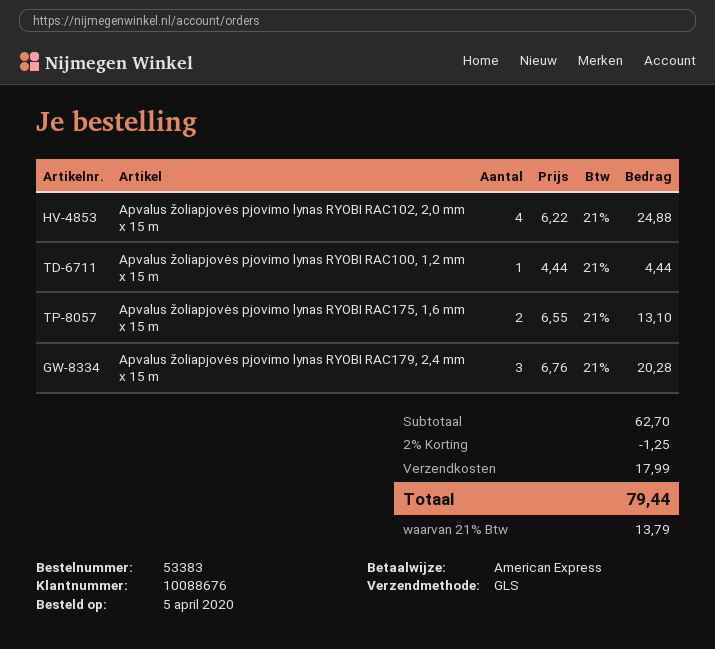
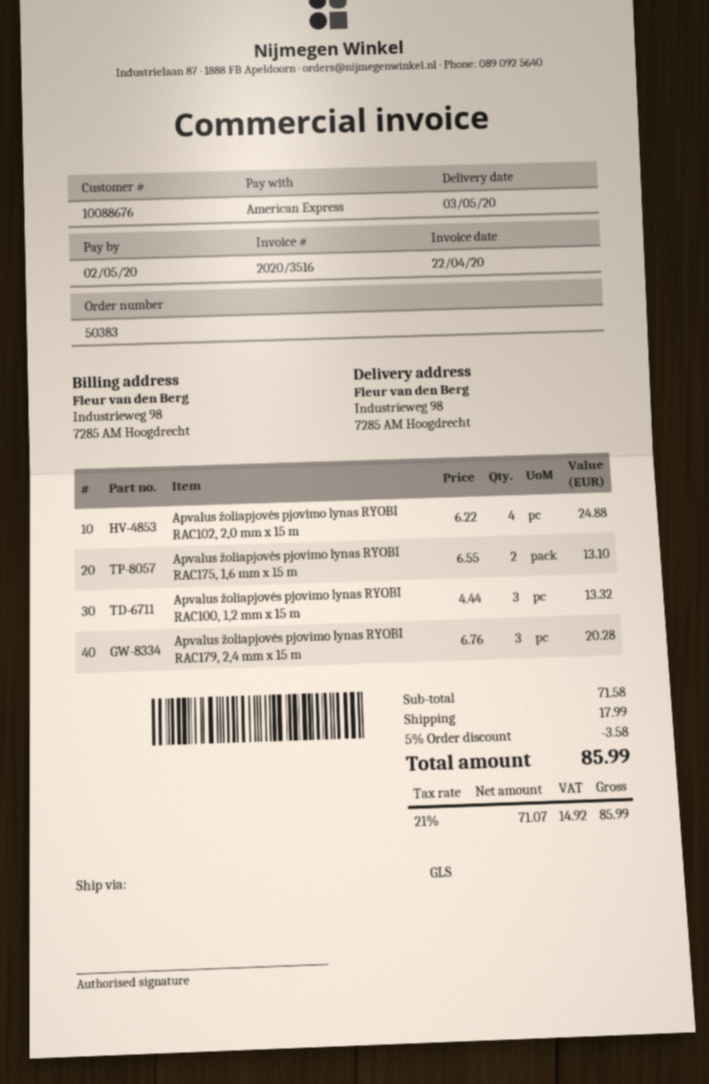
order number: 53383 -> 50383
Apvalus žoliapjovės pjovimo lynas RYOBI RAC100, 1,2 mm x 15 m: 1 x 4.44 = 4.44 -> 3 x 4.44 = 13.32
subtotal: 62.70 -> 71.58
discount: 2% = 1.25 -> 5% = 3.58
tax: 21% = 13.79 -> 21% = 14.92
total: 79.44 -> 85.99

